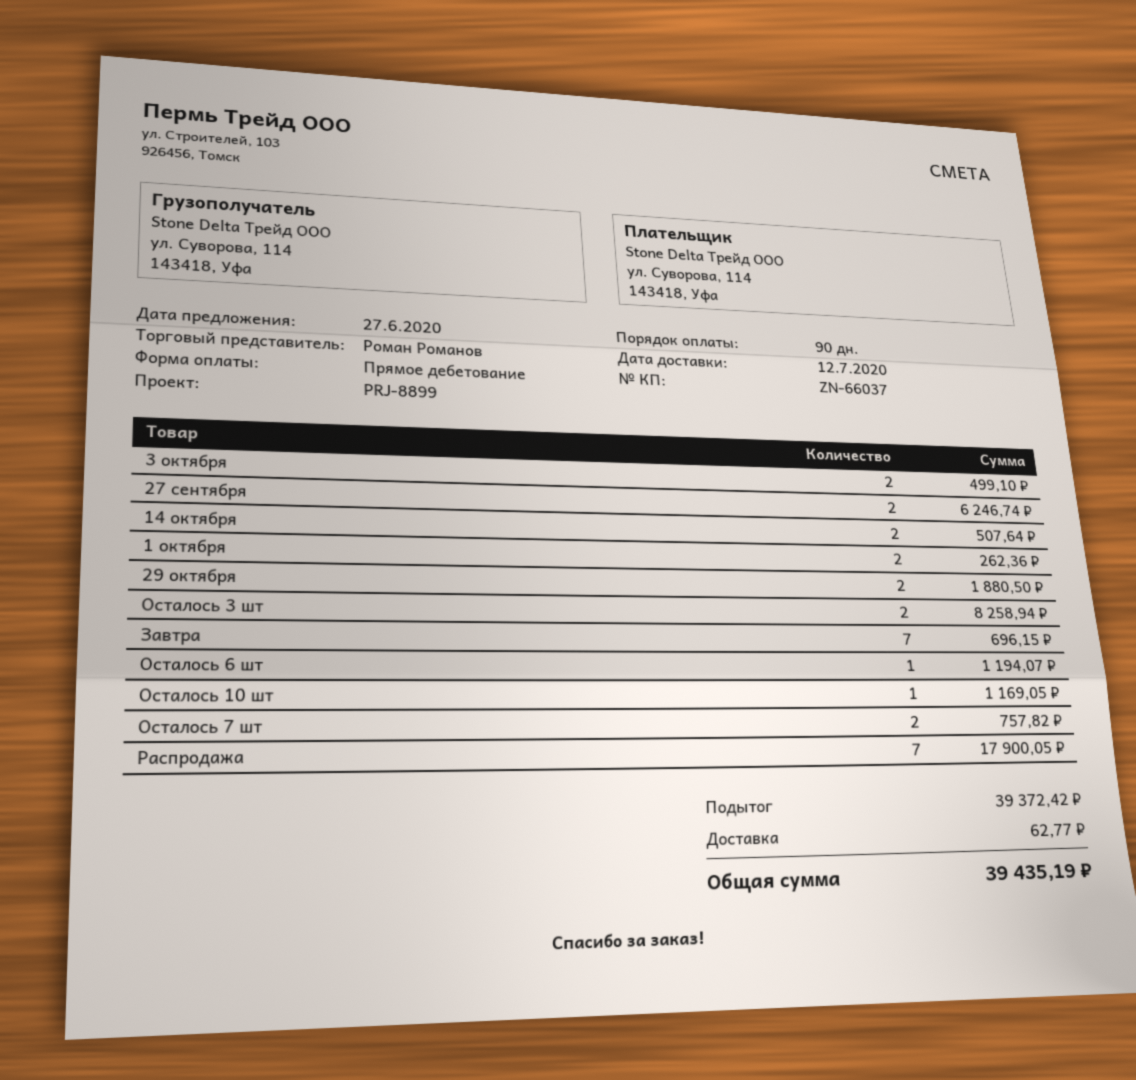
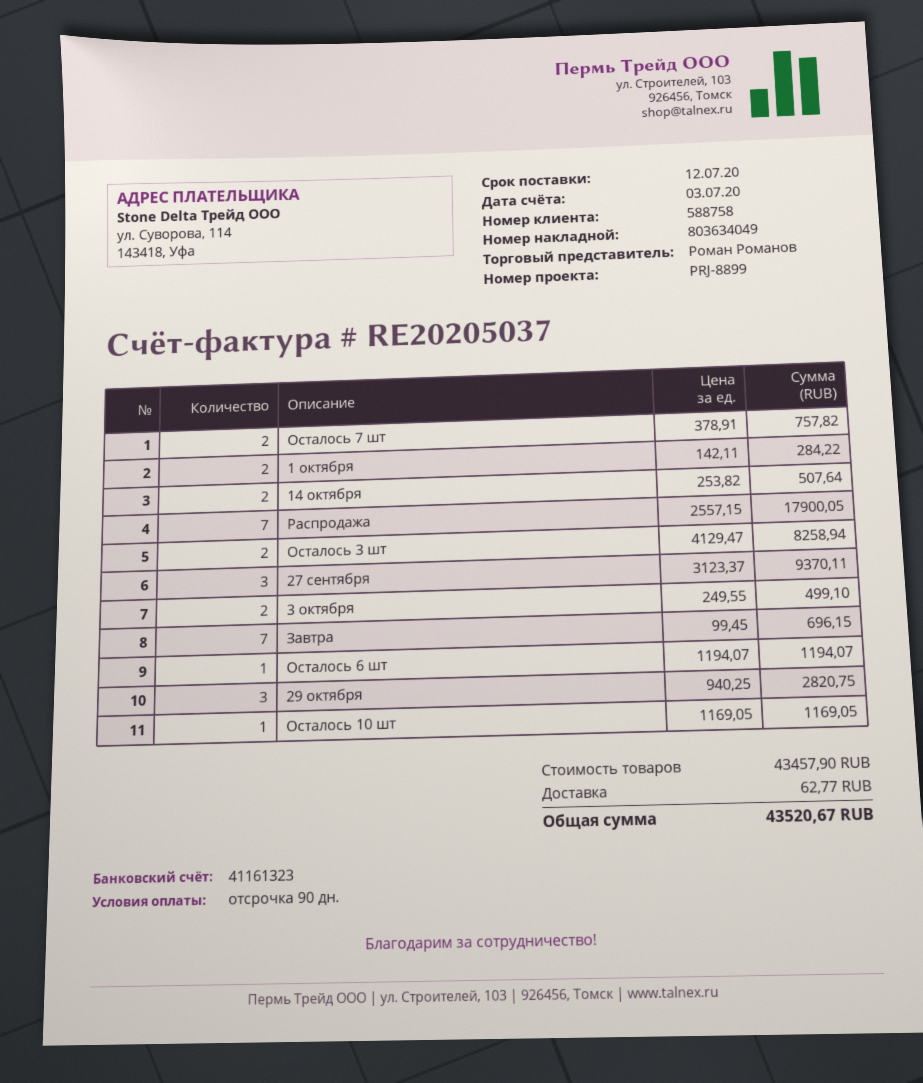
27 сентября: 2 for 6246.74 -> 3 for 9370.11
1 октября: 2 for 262.36 -> 2 for 284.22
29 октября: 2 for 1880.50 -> 3 for 2820.75
subtotal: 39372.42 -> 43457.90
total: 39435.19 -> 43520.67

